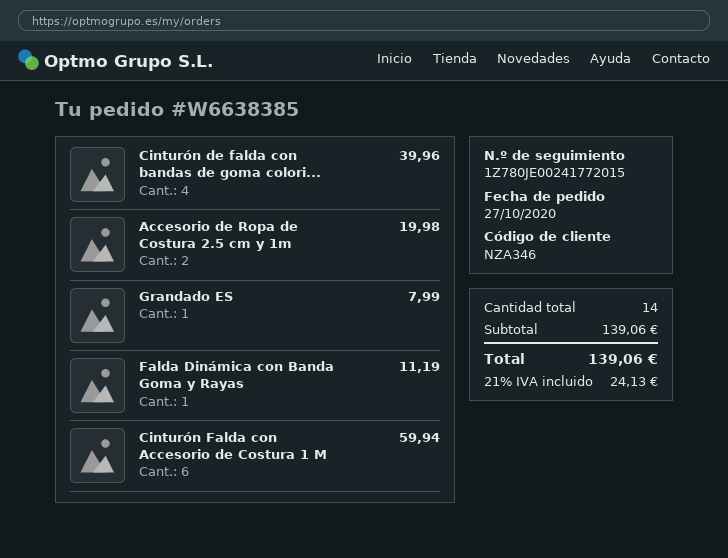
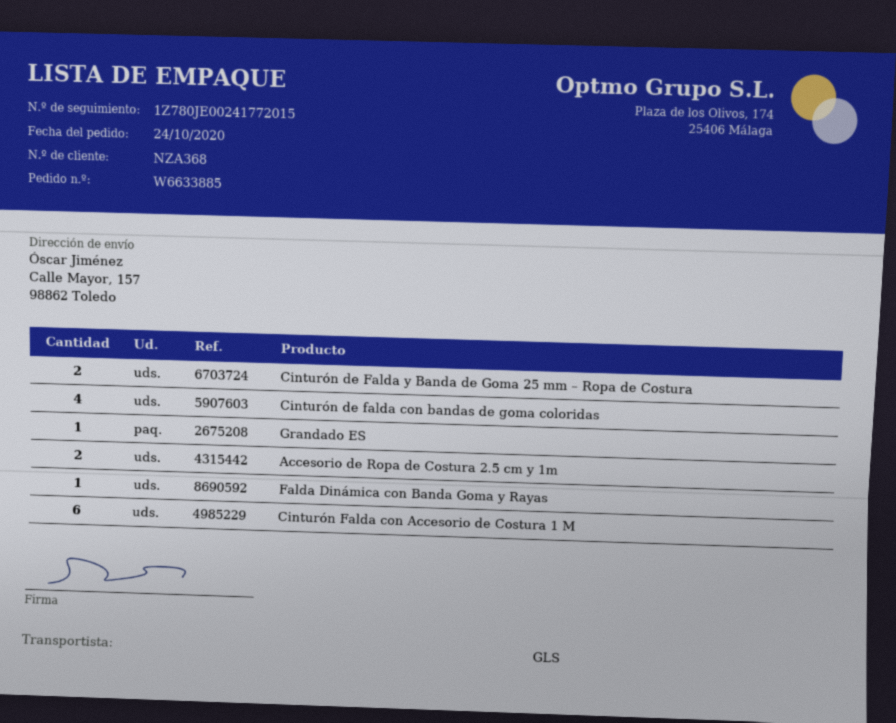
order number: W6638385 -> W6633885
order date: 2020-10-27 -> 2020-10-24
customer number: NZA346 -> NZA368
Cinturón de Falda y Banda de Goma 25 mm – Ropa de Costura: none -> 2

